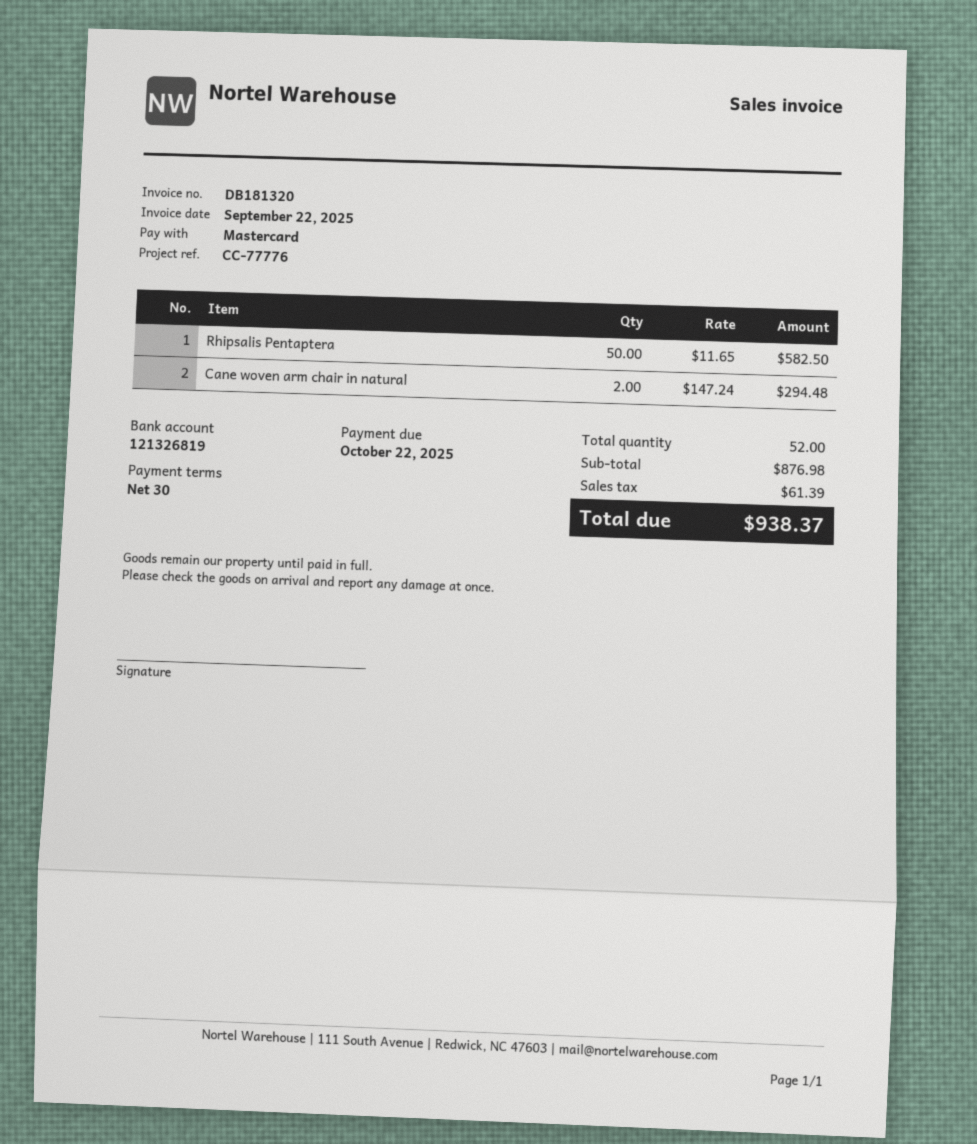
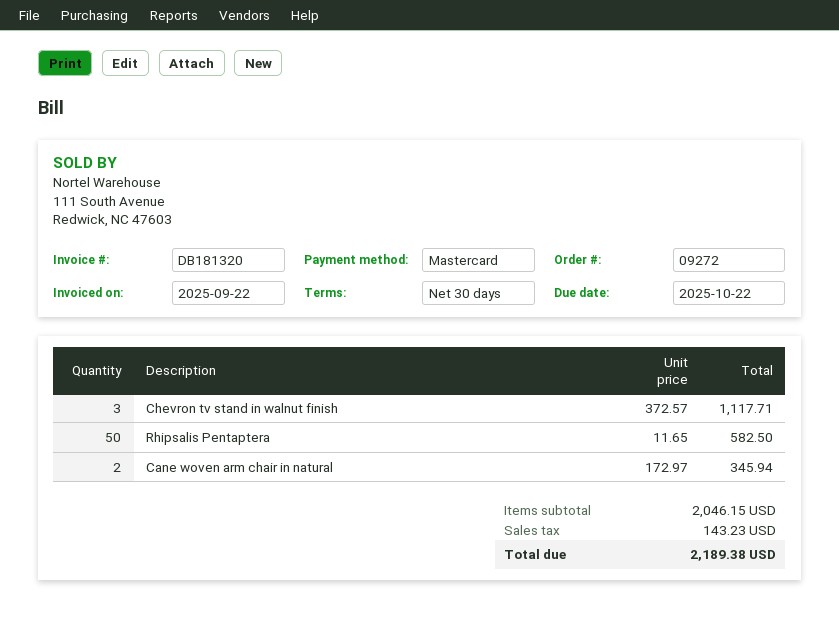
Cane woven arm chair in natural: 2 x 147.24 = 294.48 -> 2 x 172.97 = 345.94
Chevron tv stand in walnut finish: none -> 3 x 372.57 = 1117.71
subtotal: 876.98 -> 2046.15
tax: 61.39 -> 143.23
total: 938.37 -> 2189.38

